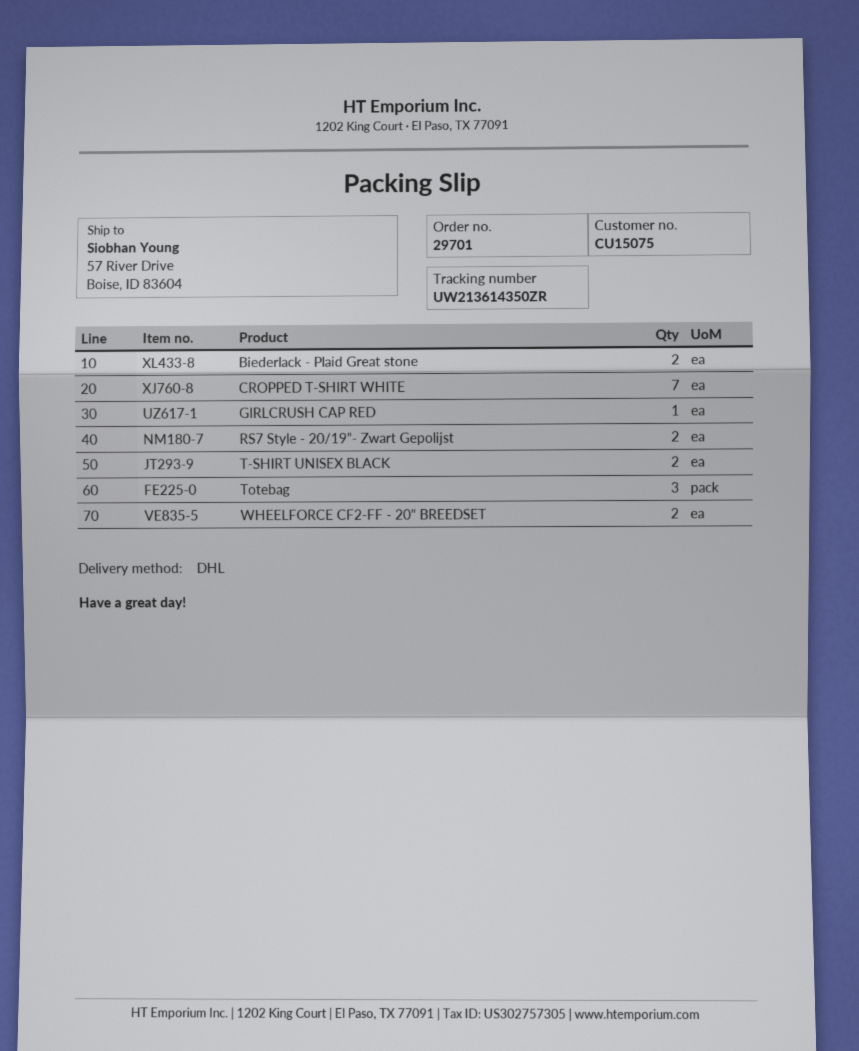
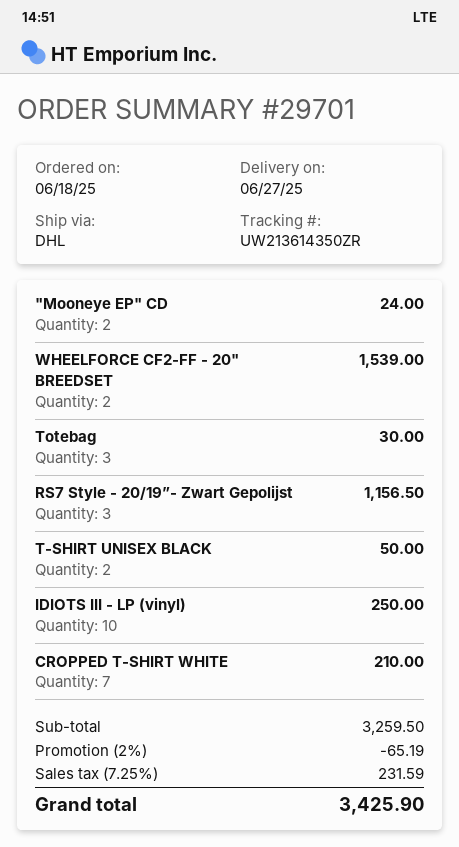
Biederlack - Plaid Great stone: 2 -> none
GIRLCRUSH CAP RED: 1 -> none
RS7 Style - 20/19”- Zwart Gepolijst: 2 -> 3
"Mooneye EP" CD: none -> 2
IDIOTS III - LP (vinyl): none -> 10

